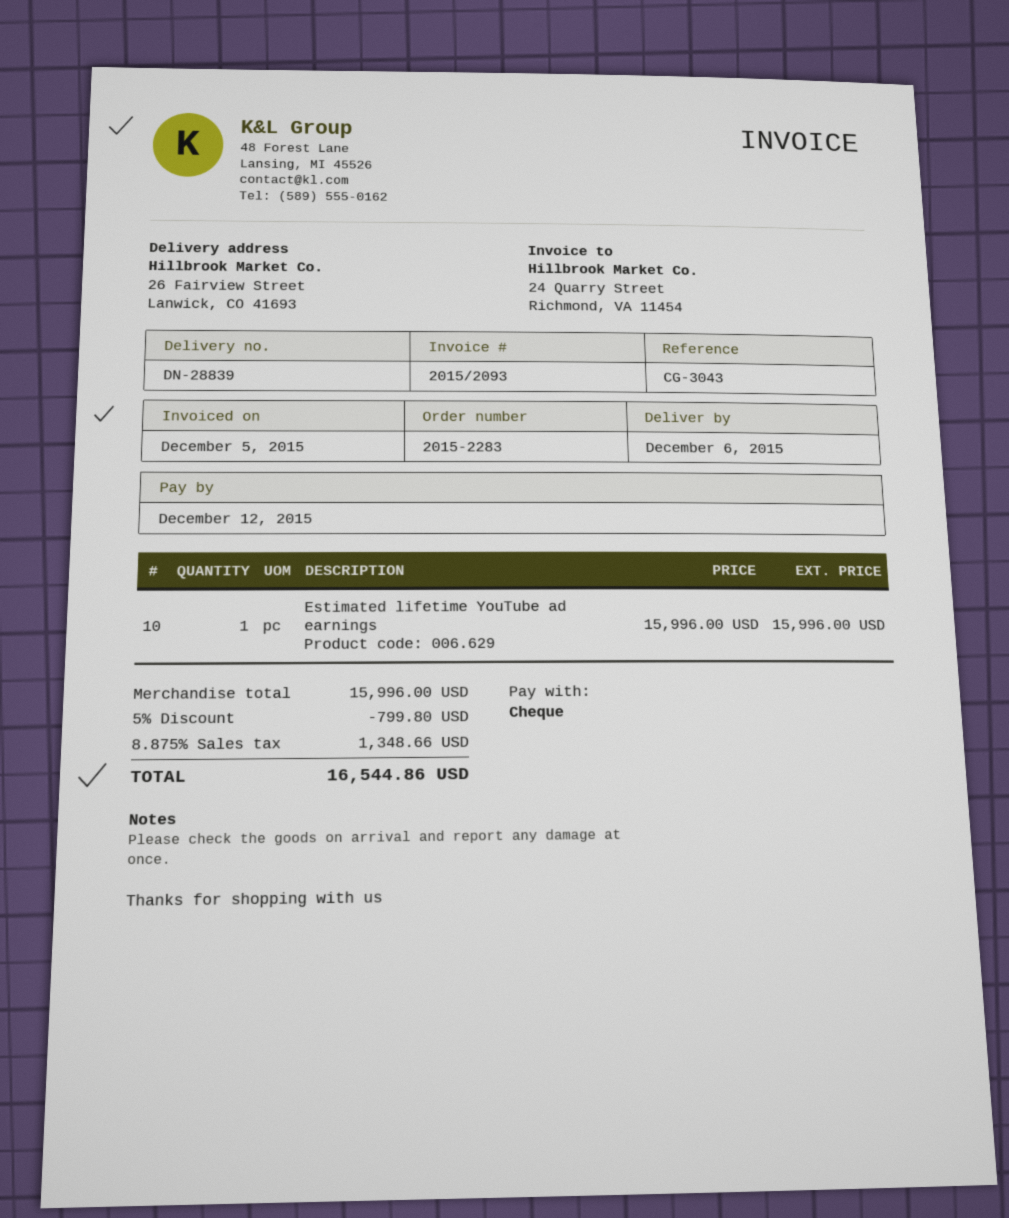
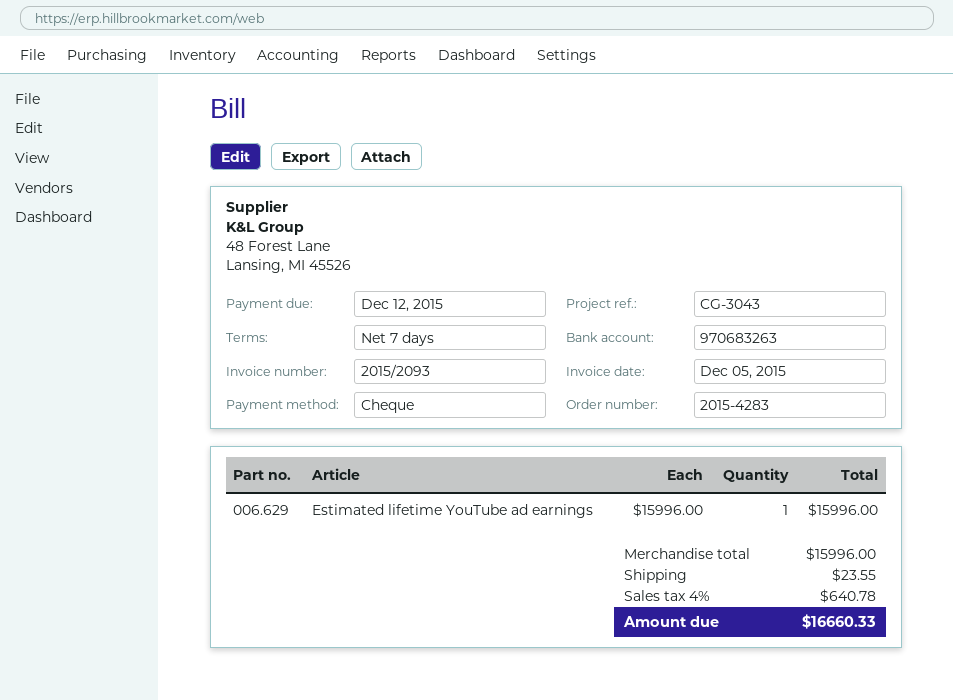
order number: 2015-2283 -> 2015-4283
discount: 5% = 799.80 -> none
shipping: none -> 23.55
tax: 8.875% = 1348.66 -> 4% = 640.78
total: 16544.86 -> 16660.33

